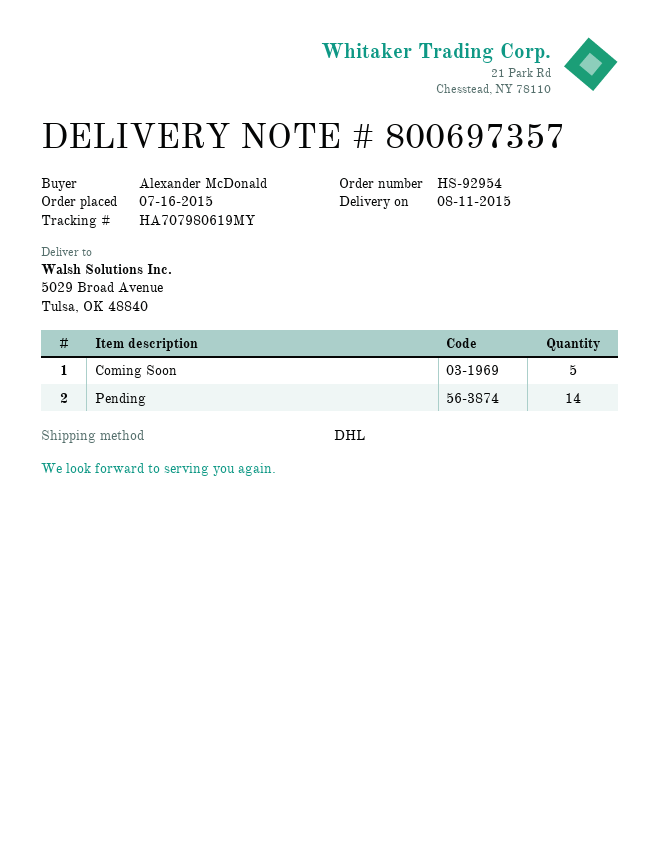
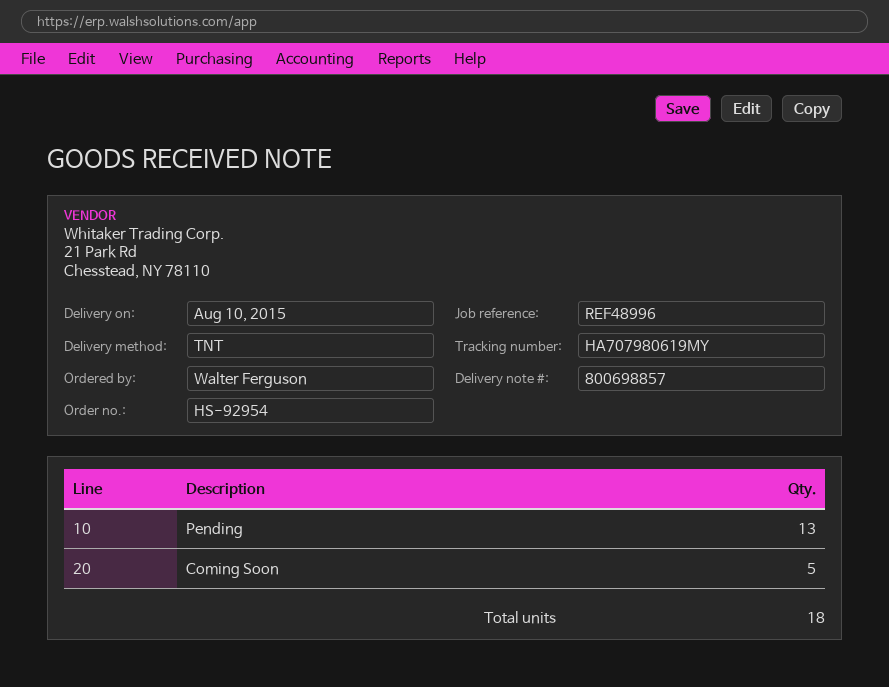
delivery note number: 800697357 -> 800698857
delivery date: 2015-08-11 -> 2015-08-10
ordered by: Alexander McDonald -> Walter Ferguson
shipping method: DHL -> TNT
Pending: 14 -> 13

